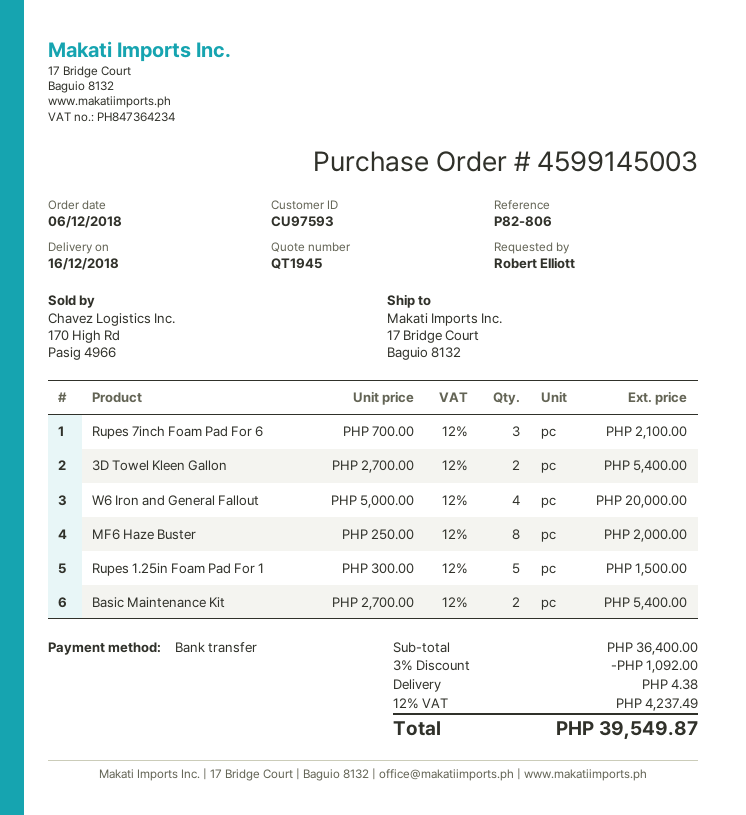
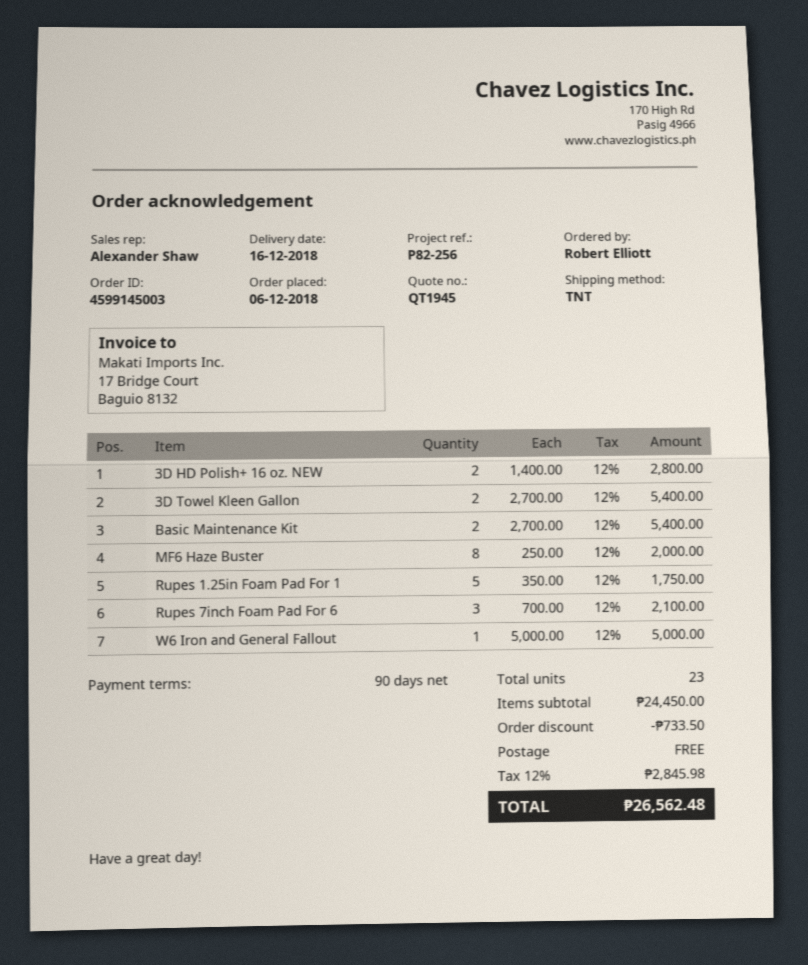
reference: P82-806 -> P82-256
W6 Iron and General Fallout: 4 x 5000.00 = 20000.00 -> 1 x 5000.00 = 5000.00
Rupes 1.25in Foam Pad For 1: 5 x 300.00 = 1500.00 -> 5 x 350.00 = 1750.00
3D HD Polish+ 16 oz. NEW: none -> 2 x 1400.00 = 2800.00
subtotal: 36400.00 -> 24450.00
discount: 1092.00 -> 733.50
shipping: 4.38 -> 0.00
tax: 12% = 4237.49 -> 12% = 2845.98
total: 39549.87 -> 26562.48

